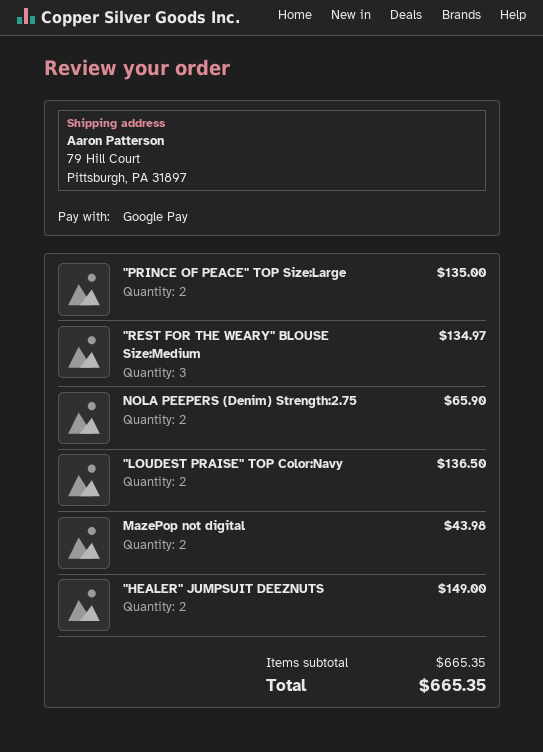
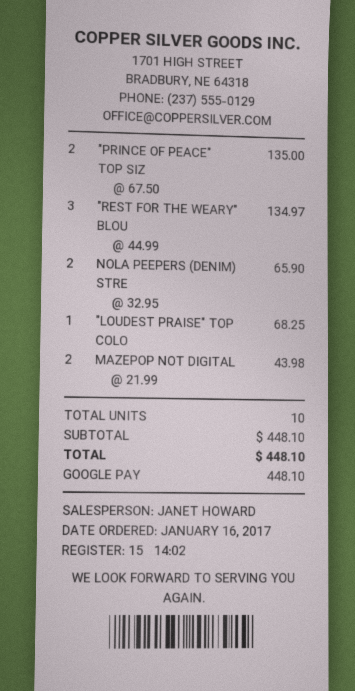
"LOUDEST PRAISE" TOP Color:Navy: 2 for 136.50 -> 1 for 68.25
"HEALER" JUMPSUIT DEEZNUTS: 2 for 149.00 -> none
subtotal: 665.35 -> 448.10
total: 665.35 -> 448.10

